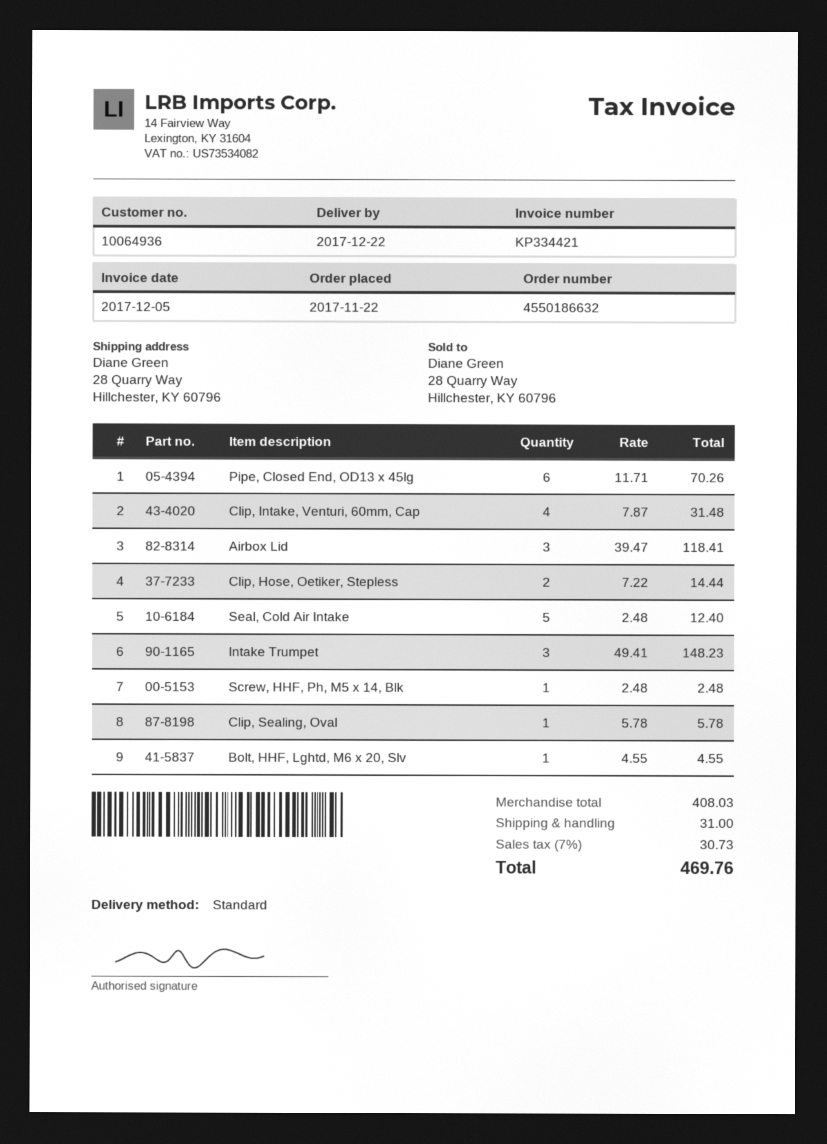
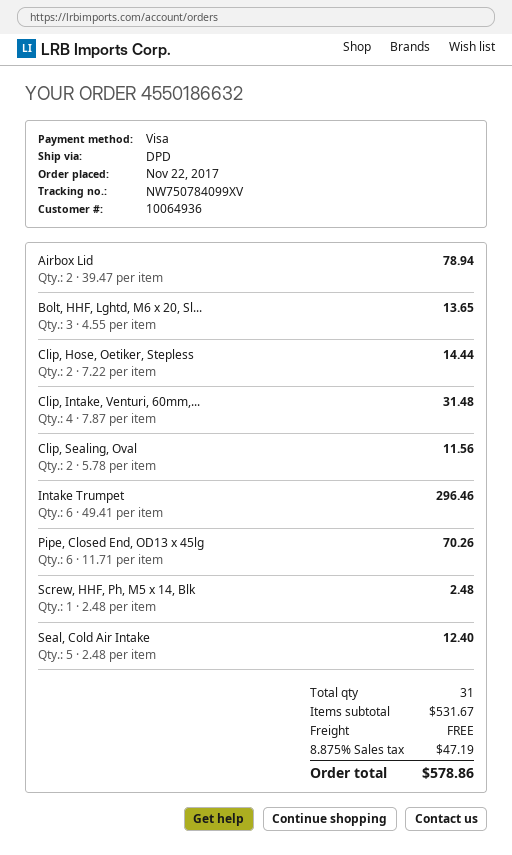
shipping method: standard -> DPD
Airbox Lid: 3 x 39.47 = 118.41 -> 2 x 39.47 = 78.94
Intake Trumpet: 3 x 49.41 = 148.23 -> 6 x 49.41 = 296.46
Clip, Sealing, Oval: 1 x 5.78 = 5.78 -> 2 x 5.78 = 11.56
Bolt, HHF, Lghtd, M6 x 20, Slv: 1 x 4.55 = 4.55 -> 3 x 4.55 = 13.65
subtotal: 408.03 -> 531.67
shipping: 31.00 -> 0.00
tax: 7% = 30.73 -> 8.875% = 47.19
total: 469.76 -> 578.86

